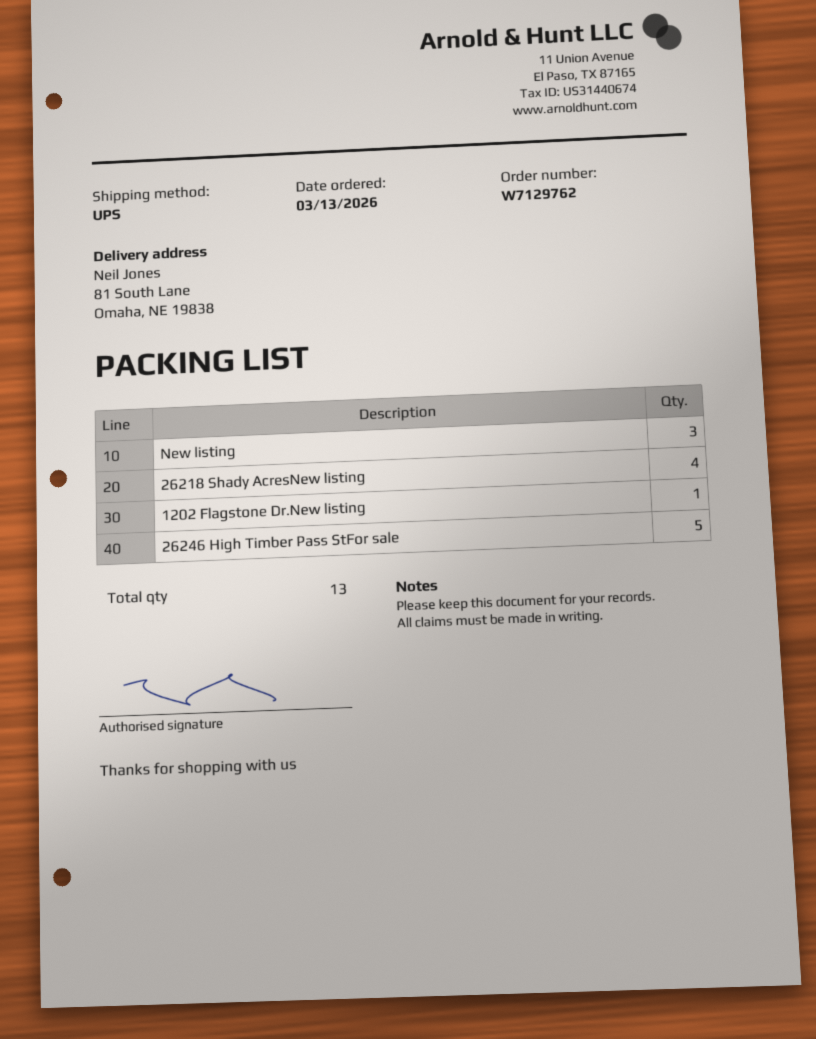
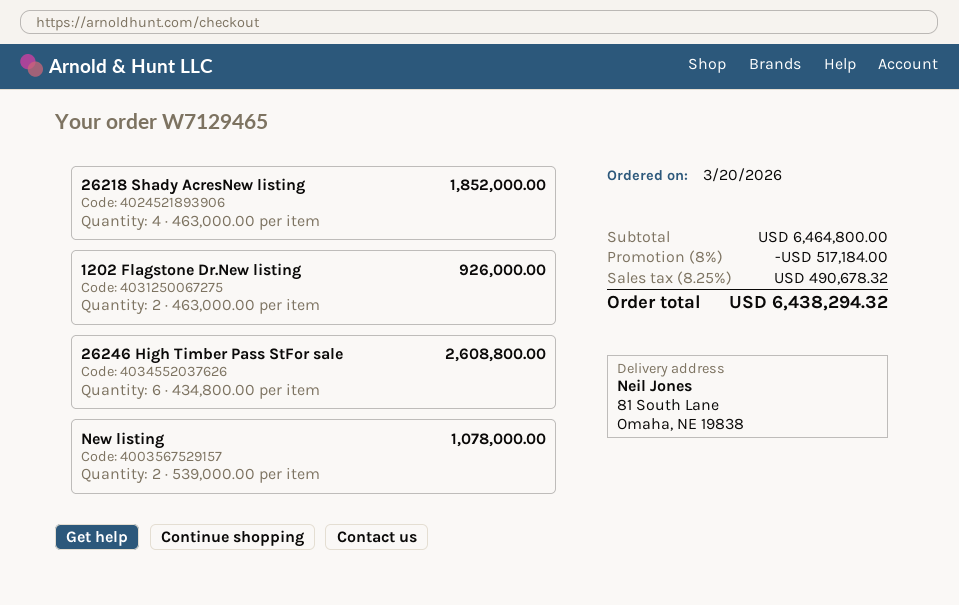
order number: W7129762 -> W7129465
order date: 2026-03-13 -> 2026-03-20
New listing: 3 -> 2
1202 Flagstone Dr.New listing: 1 -> 2
26246 High Timber Pass StFor sale: 5 -> 6

